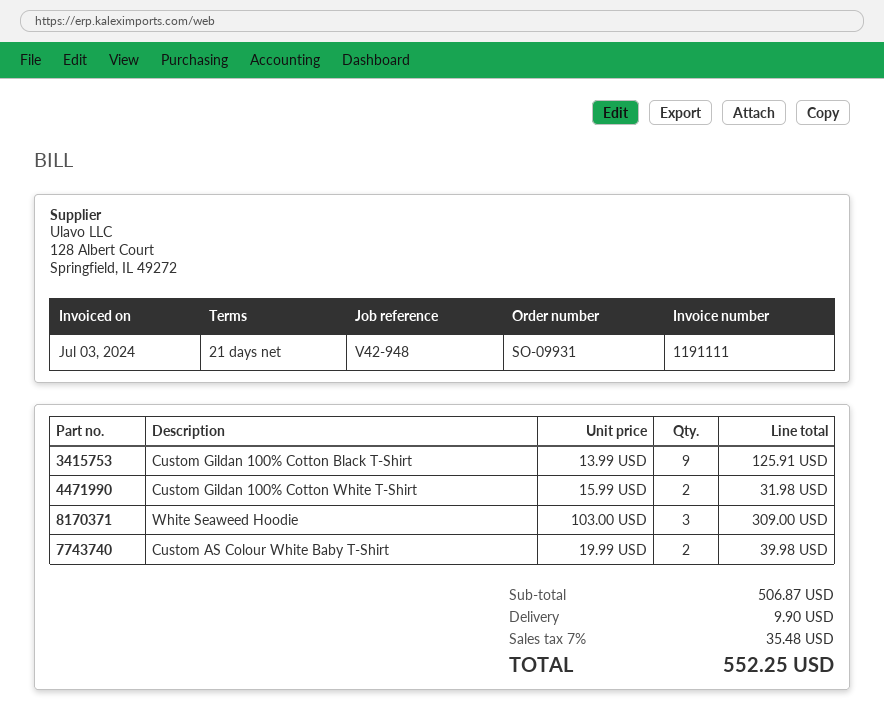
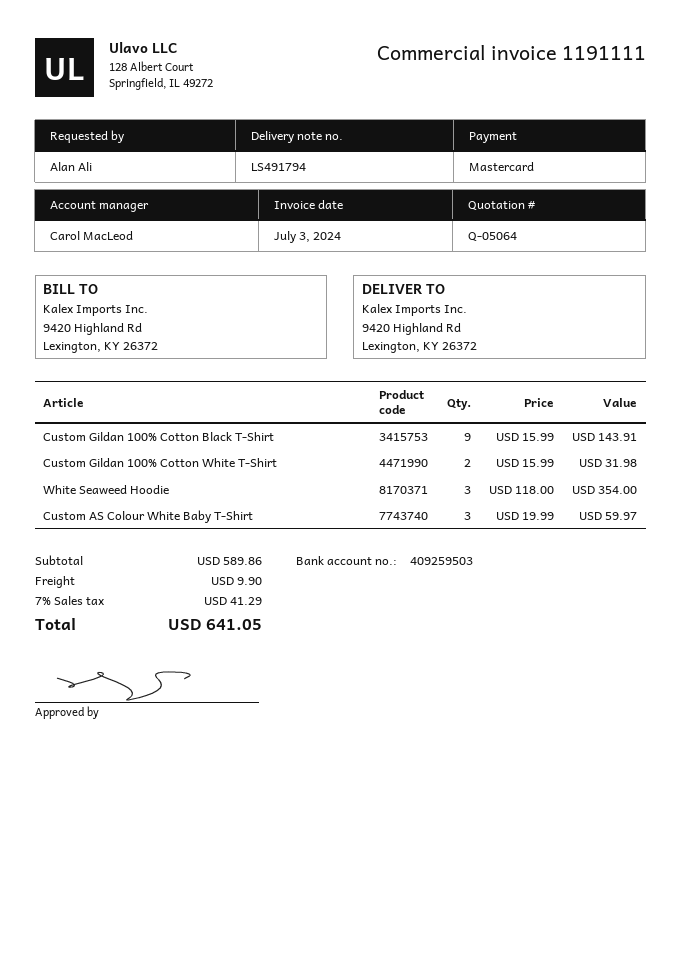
Custom Gildan 100% Cotton Black T-Shirt: 9 x 13.99 = 125.91 -> 9 x 15.99 = 143.91
White Seaweed Hoodie: 3 x 103.00 = 309.00 -> 3 x 118.00 = 354.00
Custom AS Colour White Baby T-Shirt: 2 x 19.99 = 39.98 -> 3 x 19.99 = 59.97
subtotal: 506.87 -> 589.86
tax: 7% = 35.48 -> 7% = 41.29
total: 552.25 -> 641.05

